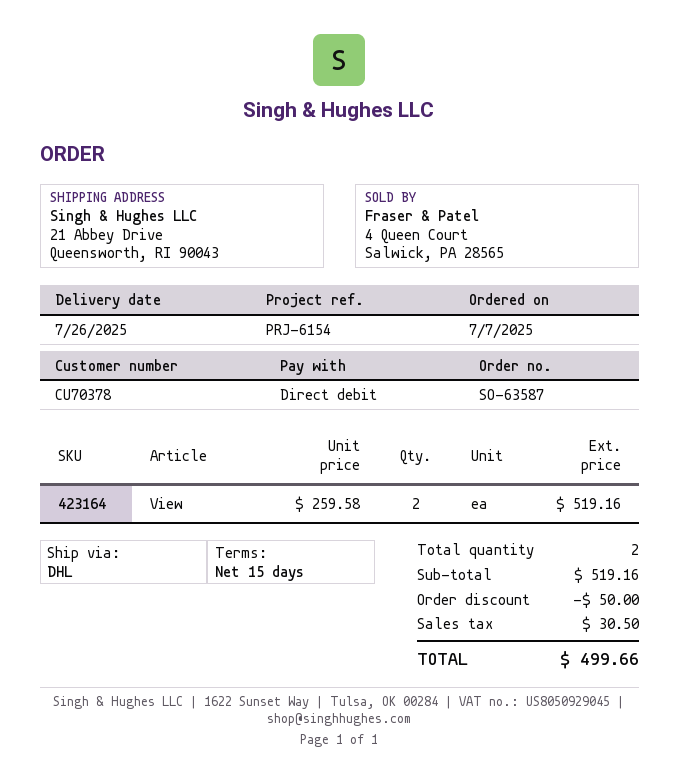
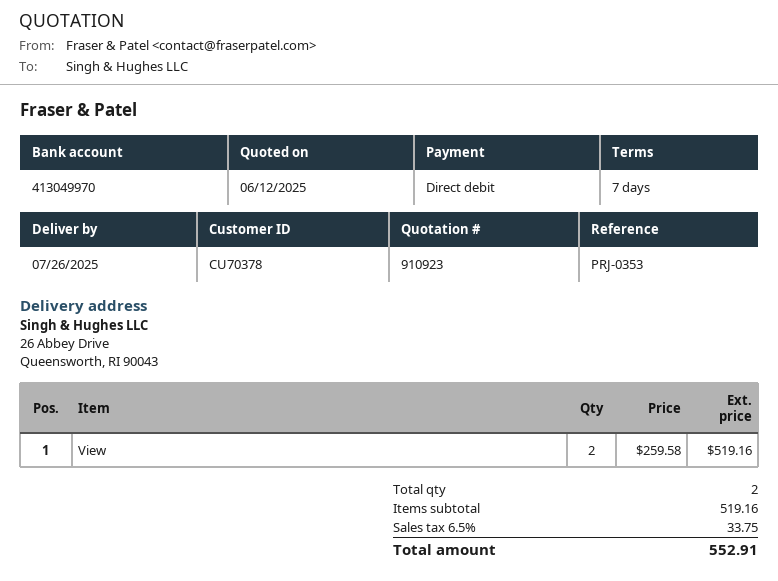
payment terms: 15 days -> 7 days
reference: PRJ-6154 -> PRJ-0353
ship to: 21 Abbey Drive, Queensworth, RI 90043 -> 26 Abbey Drive, Queensworth, RI 90043
discount: 50.00 -> none
tax: 30.50 -> 33.75
total: 499.66 -> 552.91

